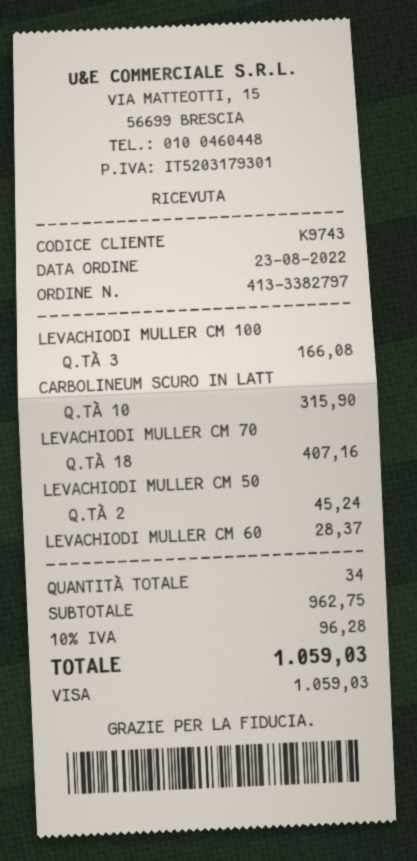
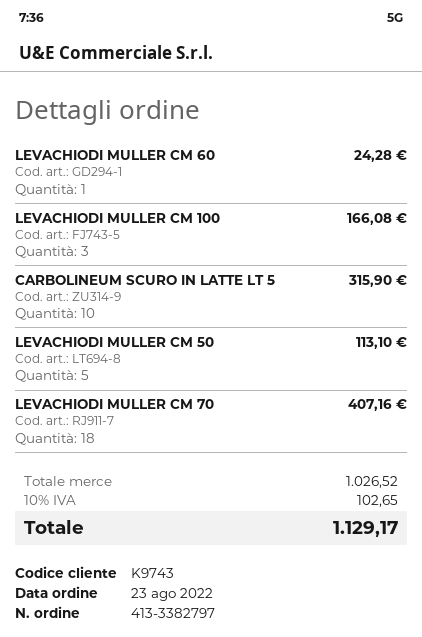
LEVACHIODI MULLER CM 50: 2 for 45.24 -> 5 for 113.10
LEVACHIODI MULLER CM 60: 1 for 28.37 -> 1 for 24.28
subtotal: 962.75 -> 1026.52
tax: 10% = 96.28 -> 10% = 102.65
total: 1059.03 -> 1129.17

